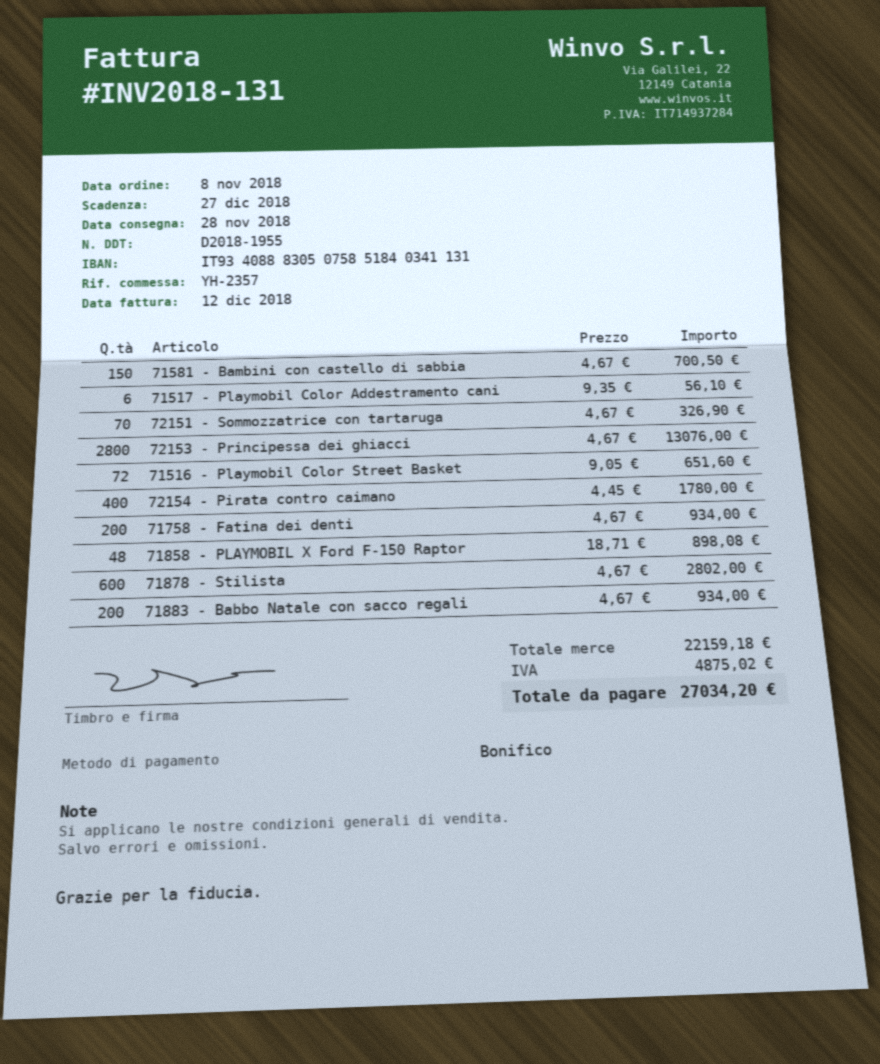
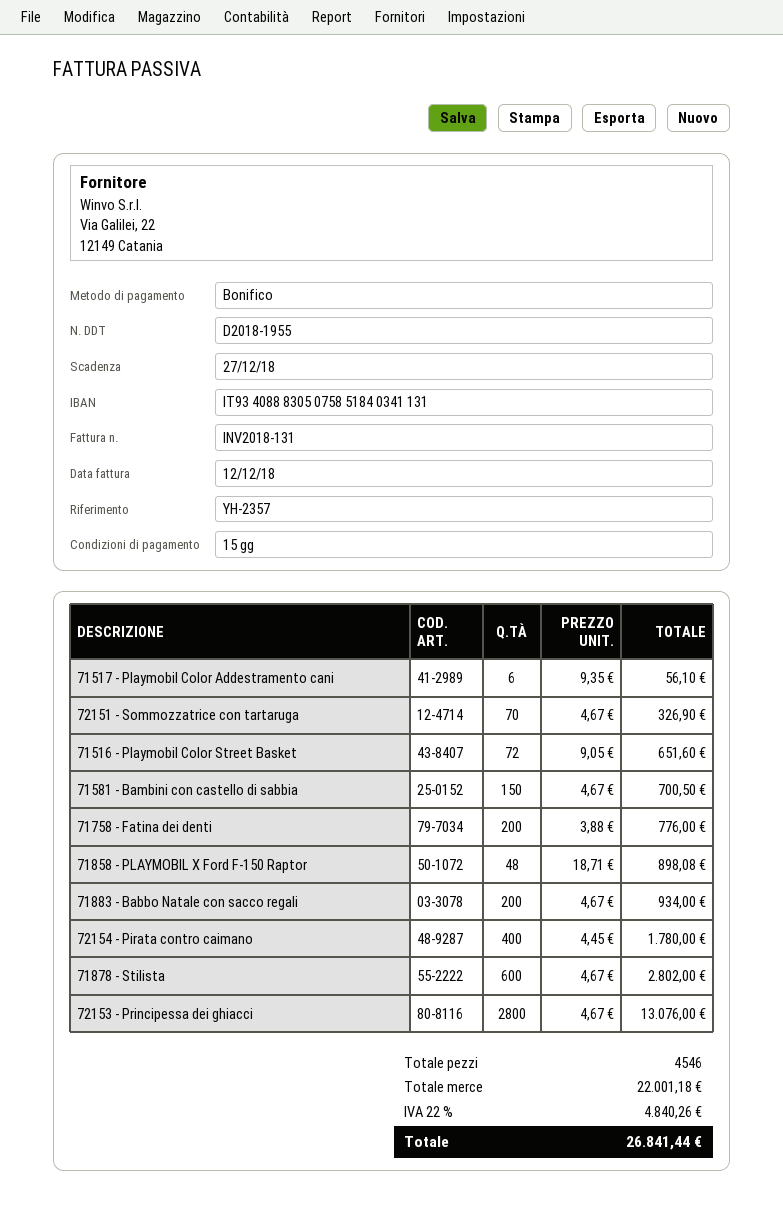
71758 - Fatina dei denti: 200 x 4.67 = 934.00 -> 200 x 3.88 = 776.00
subtotal: 22159.18 -> 22001.18
tax: 4875.02 -> 4840.26
total: 27034.20 -> 26841.44

